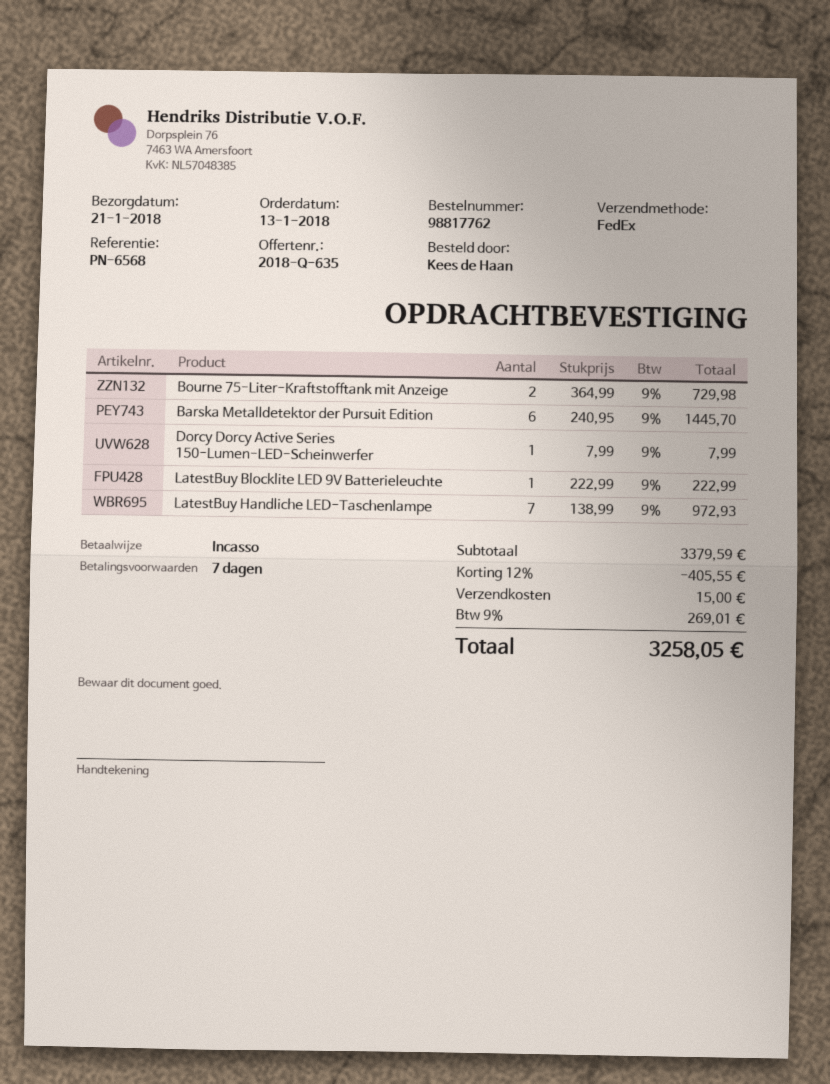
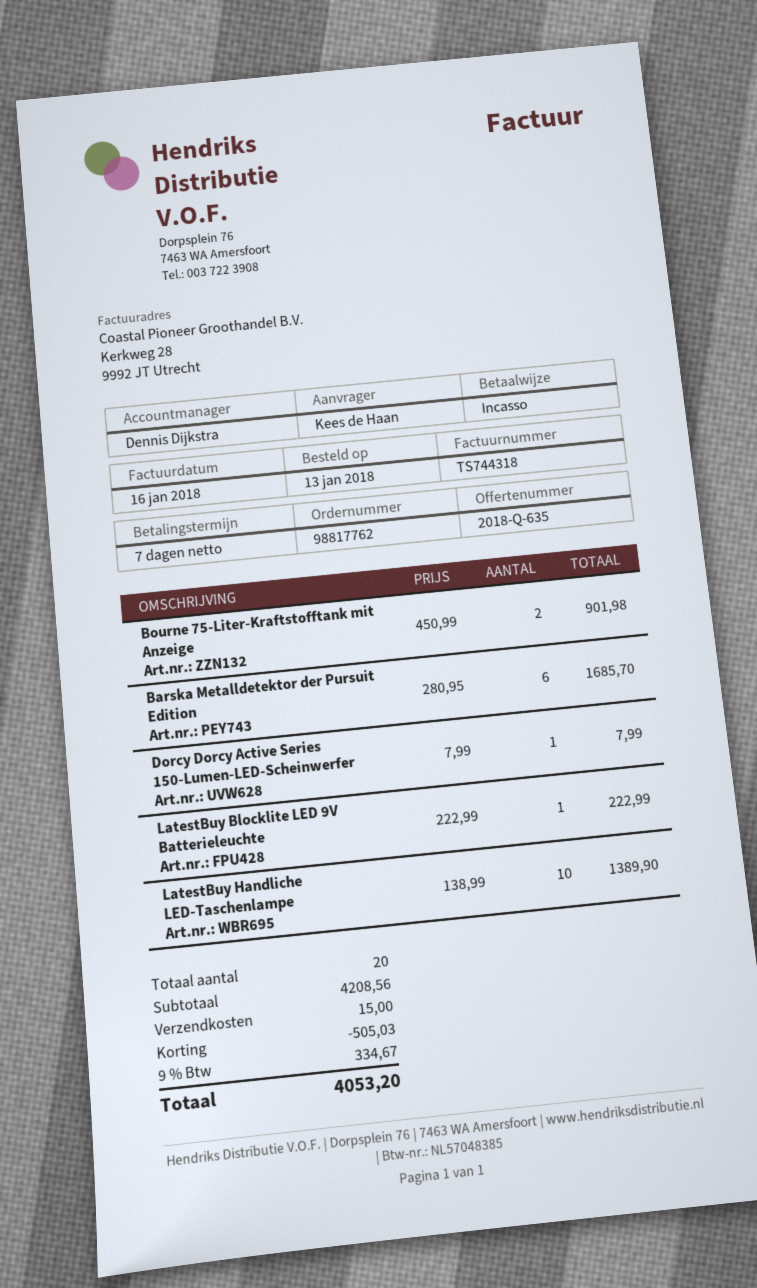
Bourne 75-Liter-Kraftstofftank mit Anzeige: 2 x 364.99 = 729.98 -> 2 x 450.99 = 901.98
Barska Metalldetektor der Pursuit Edition: 6 x 240.95 = 1445.70 -> 6 x 280.95 = 1685.70
LatestBuy Handliche LED-Taschenlampe: 7 x 138.99 = 972.93 -> 10 x 138.99 = 1389.90
subtotal: 3379.59 -> 4208.56
discount: 405.55 -> 505.03
tax: 9% = 269.01 -> 9% = 334.67
total: 3258.05 -> 4053.20

